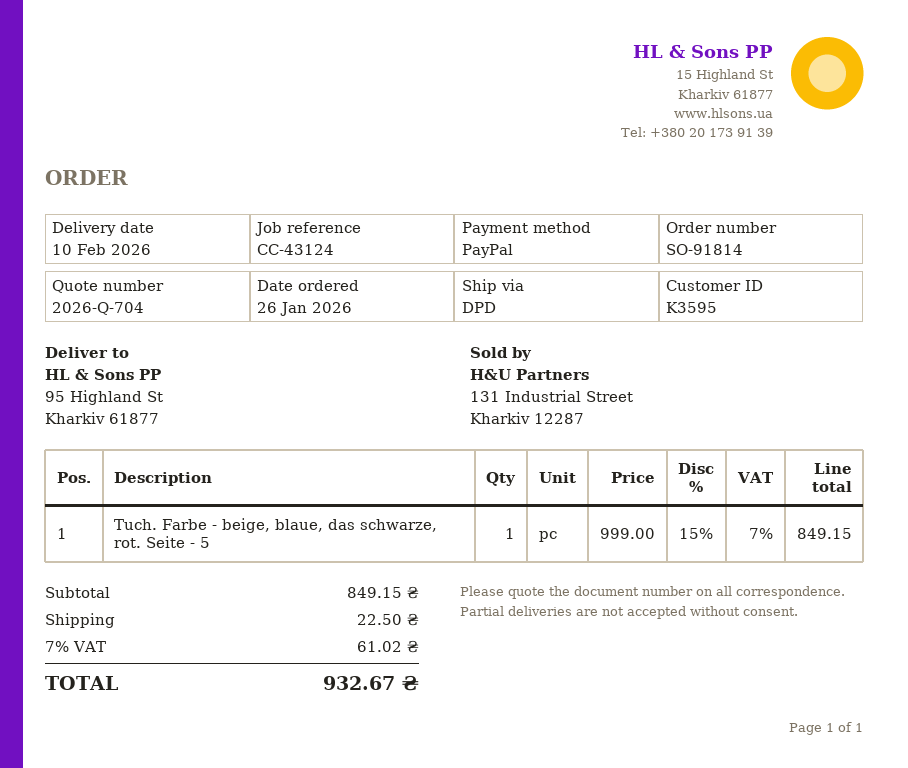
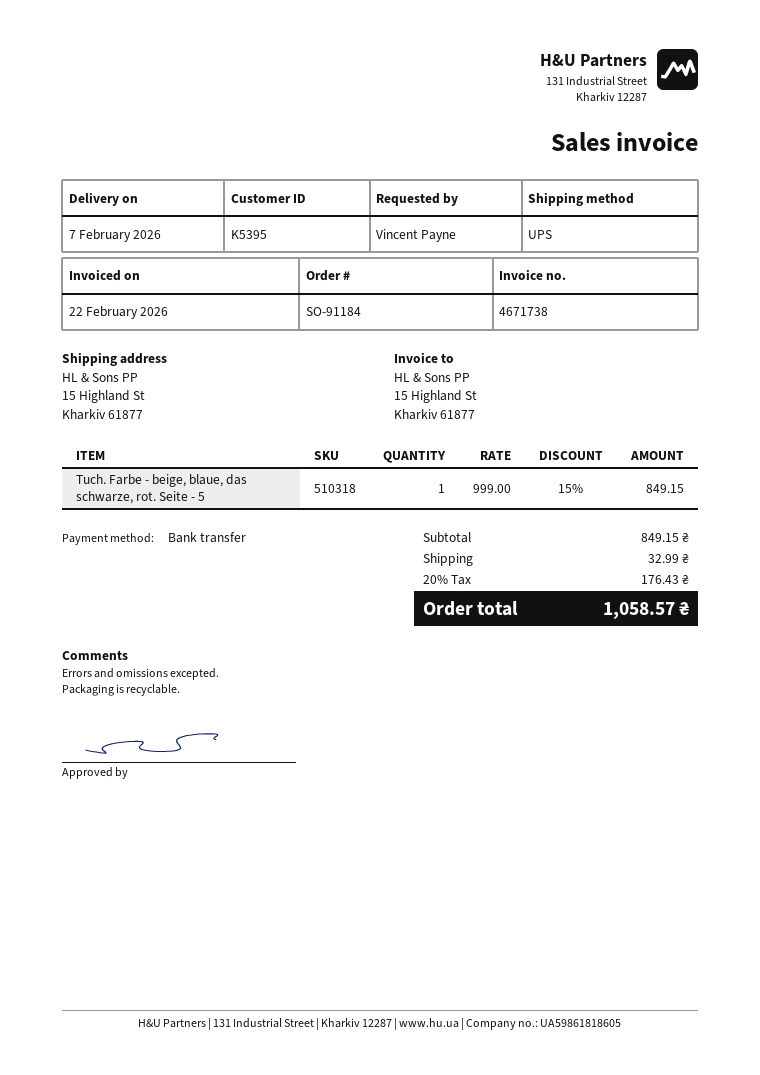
order number: SO-91814 -> SO-91184
delivery date: 2026-02-10 -> 2026-02-07
customer number: K3595 -> K5395
payment method: PayPal -> bank transfer
shipping method: DPD -> UPS
ship to: 95 Highland St, Kharkiv 61877 -> 15 Highland St, Kharkiv 61877
shipping: 22.50 -> 32.99
tax: 7% = 61.02 -> 20% = 176.43
total: 932.67 -> 1058.57

